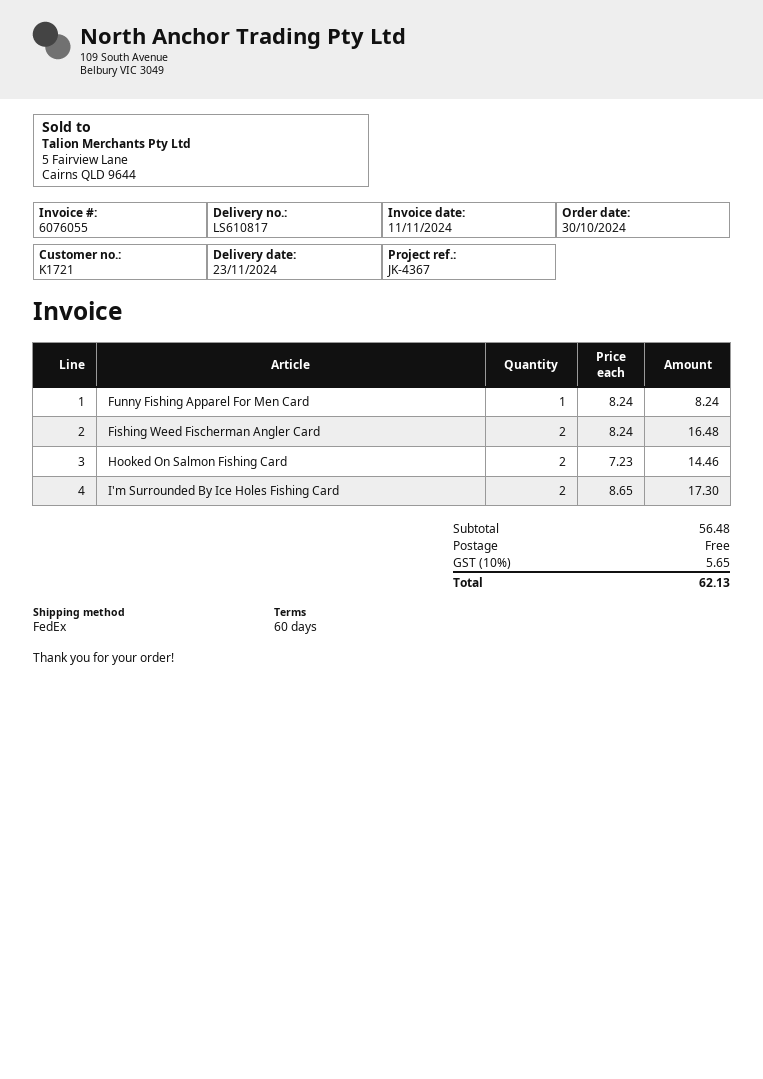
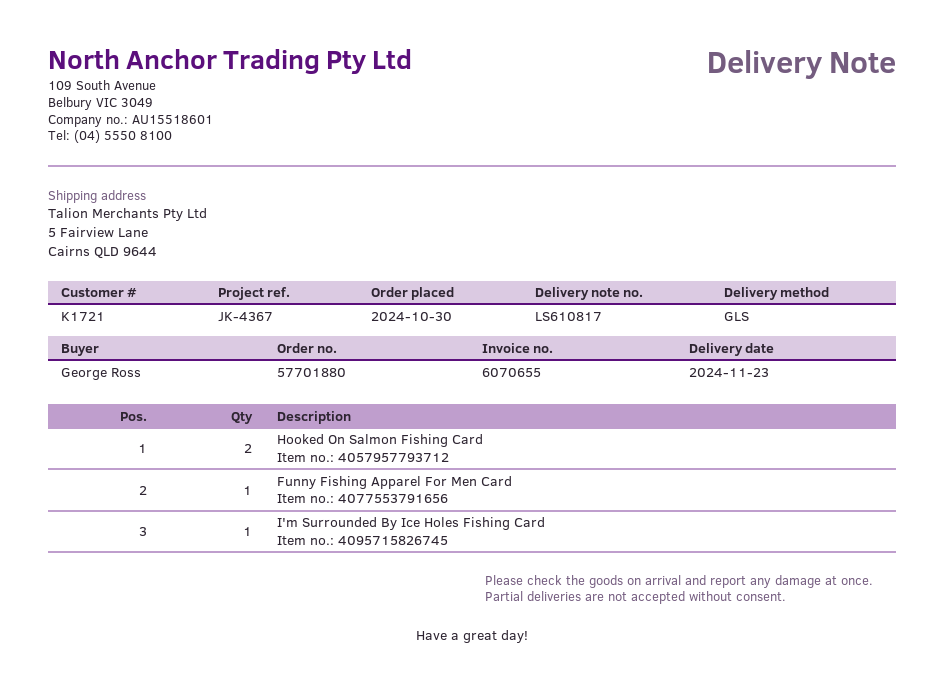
invoice number: 6076055 -> 6070655
shipping method: FedEx -> GLS
Fishing Weed Fischerman Angler Card: 2 -> none
I'm Surrounded By Ice Holes Fishing Card: 2 -> 1

